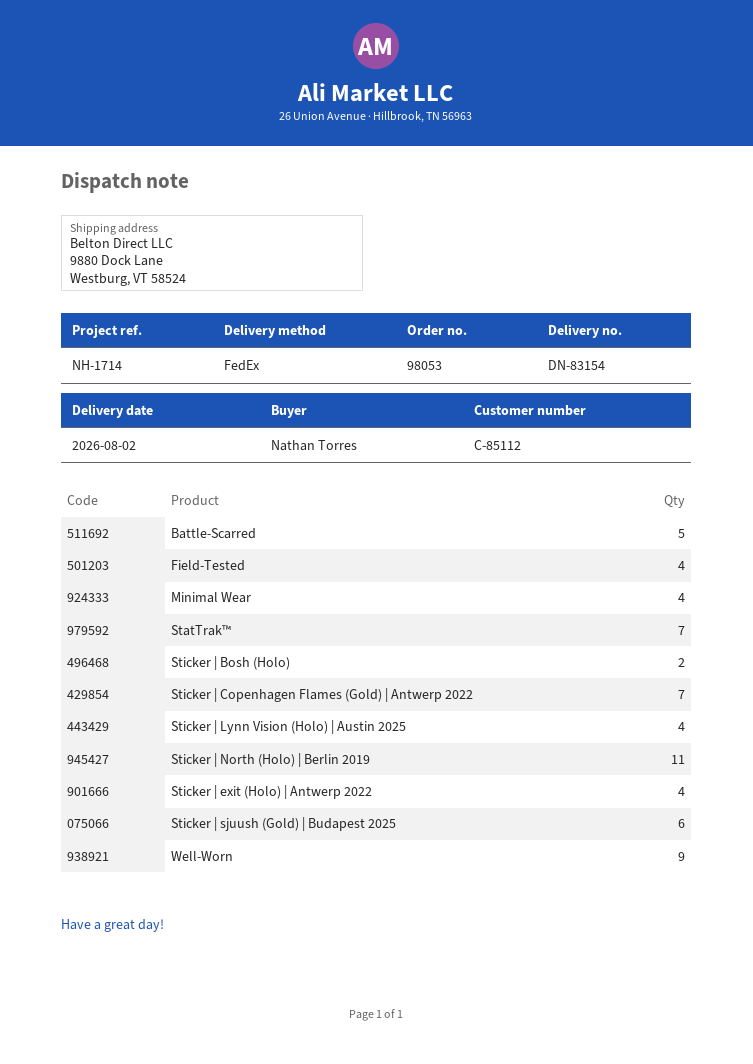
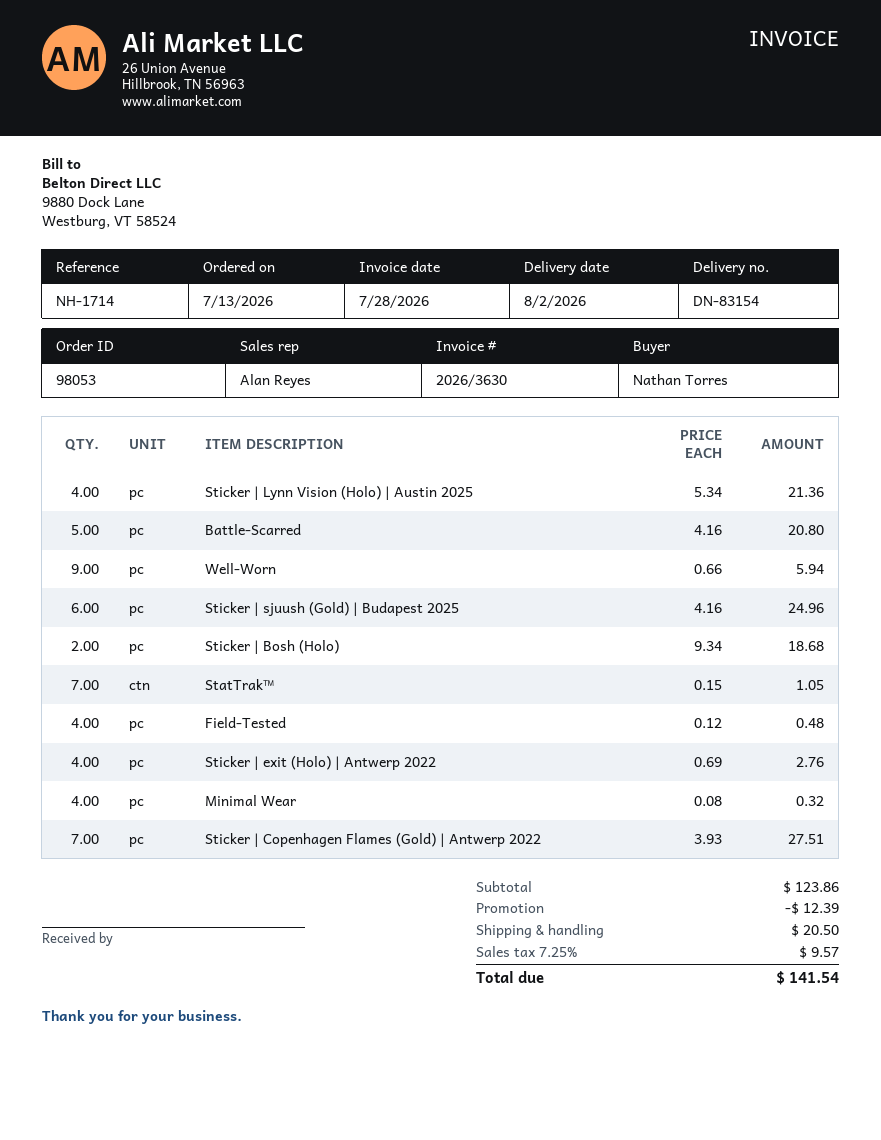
Sticker | North (Holo) | Berlin 2019: 11 -> none

